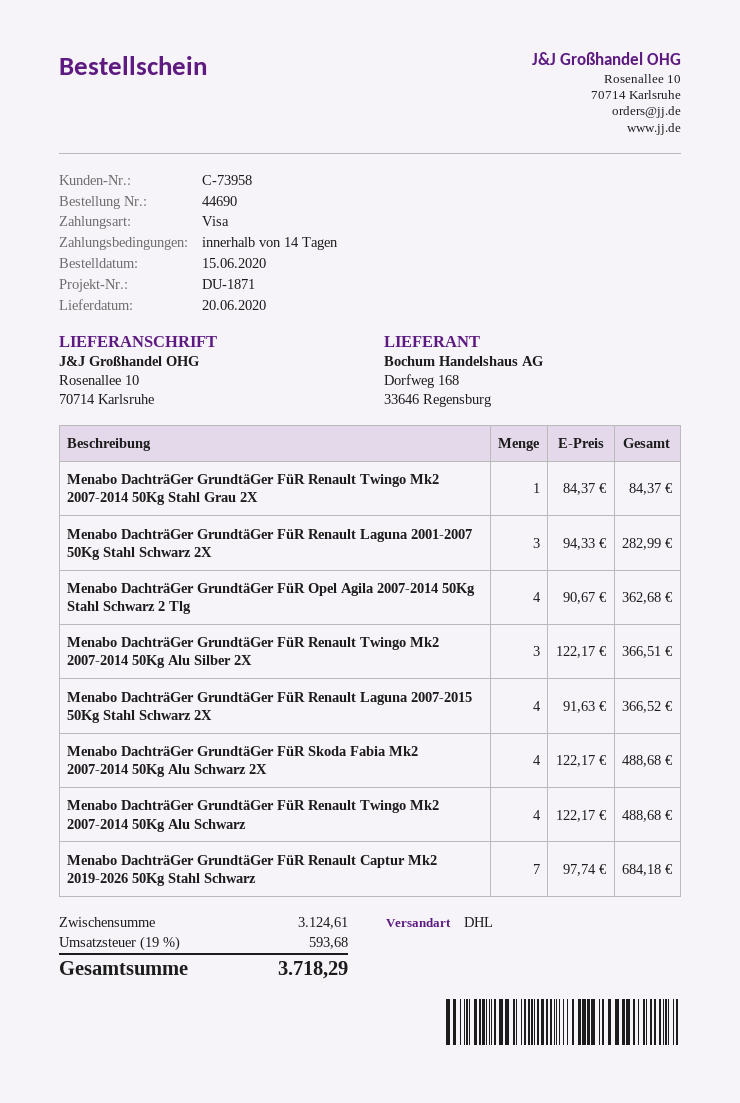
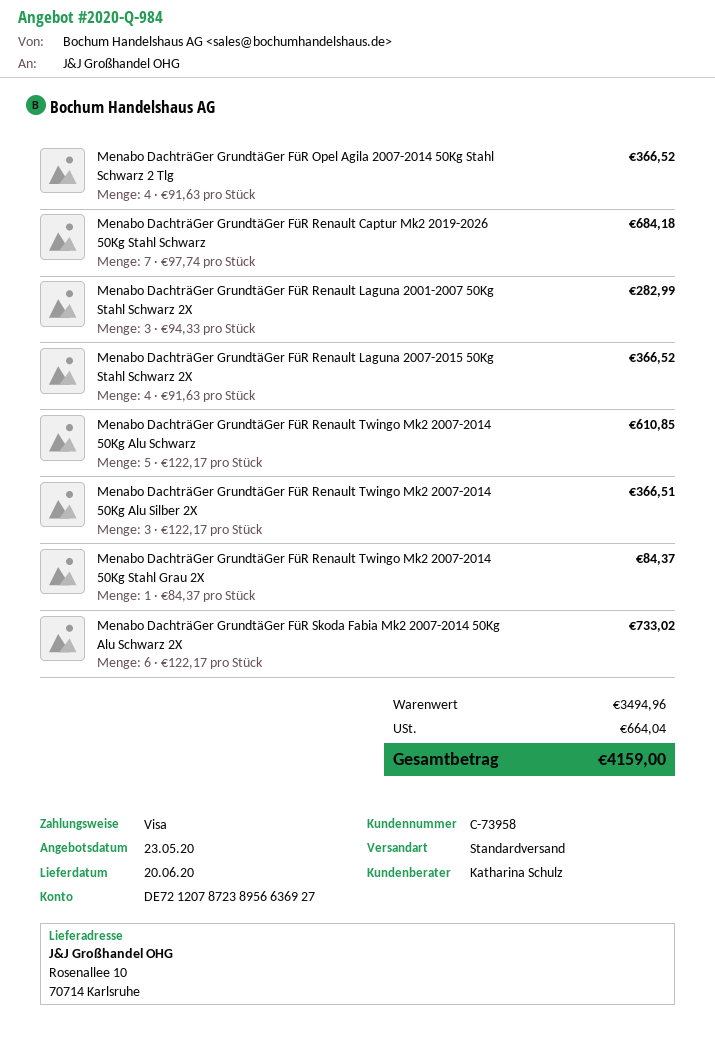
shipping method: DHL -> standard
Menabo DachträGer GrundtäGer FüR Opel Agila 2007-2014 50Kg Stahl Schwarz 2 Tlg: 4 x 90.67 = 362.68 -> 4 x 91.63 = 366.52
Menabo DachträGer GrundtäGer FüR Skoda Fabia Mk2 2007-2014 50Kg Alu Schwarz 2X: 4 x 122.17 = 488.68 -> 6 x 122.17 = 733.02
Menabo DachträGer GrundtäGer FüR Renault Twingo Mk2 2007-2014 50Kg Alu Schwarz: 4 x 122.17 = 488.68 -> 5 x 122.17 = 610.85
subtotal: 3124.61 -> 3494.96
tax: 593.68 -> 664.04
total: 3718.29 -> 4159.00

